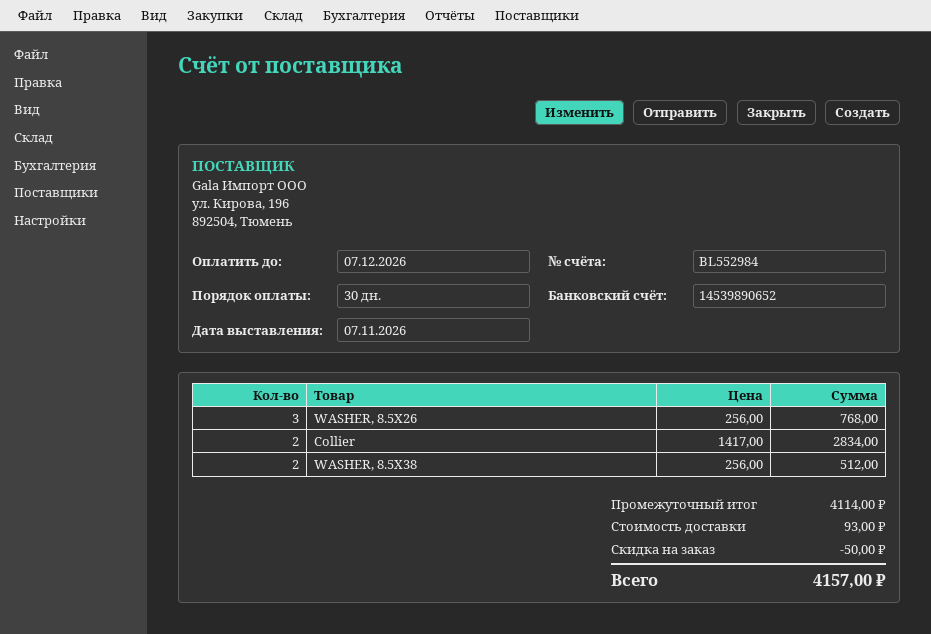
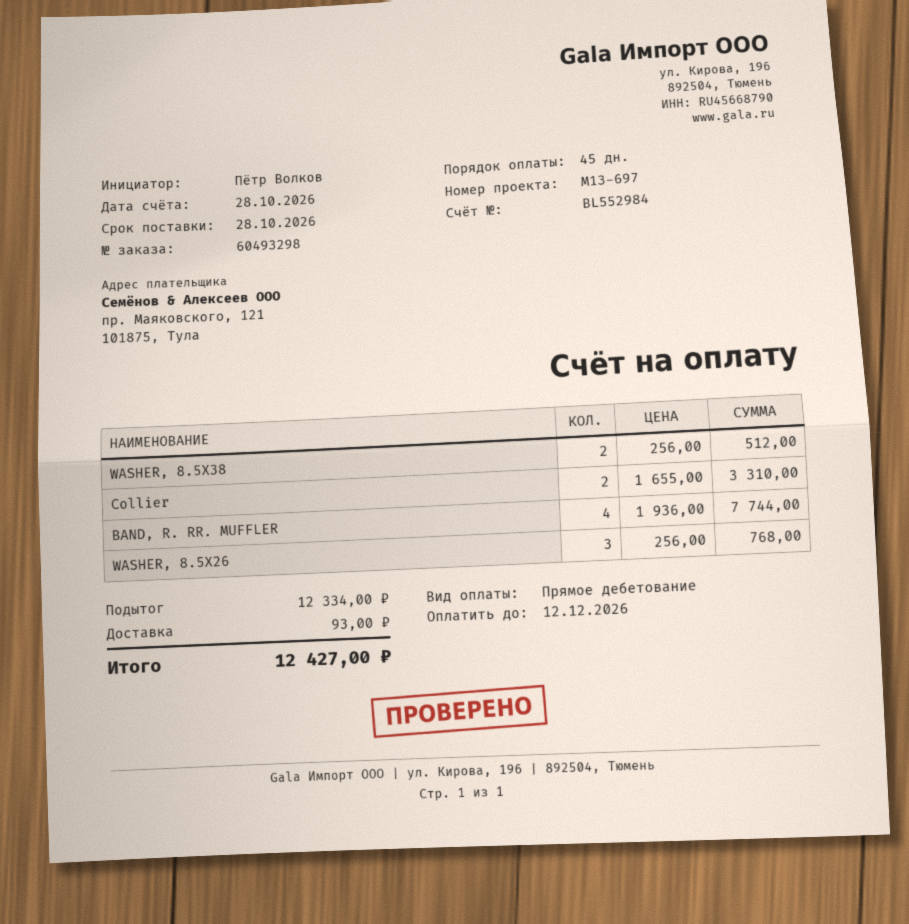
invoice date: 2026-11-07 -> 2026-10-28
payment terms: 30 days -> 45 days
due date: 2026-12-07 -> 2026-12-12
Collier: 2 x 1417.00 = 2834.00 -> 2 x 1655.00 = 3310.00
BAND, R. RR. MUFFLER: none -> 4 x 1936.00 = 7744.00
subtotal: 4114.00 -> 12334.00
discount: 50.00 -> none
total: 4157.00 -> 12427.00

